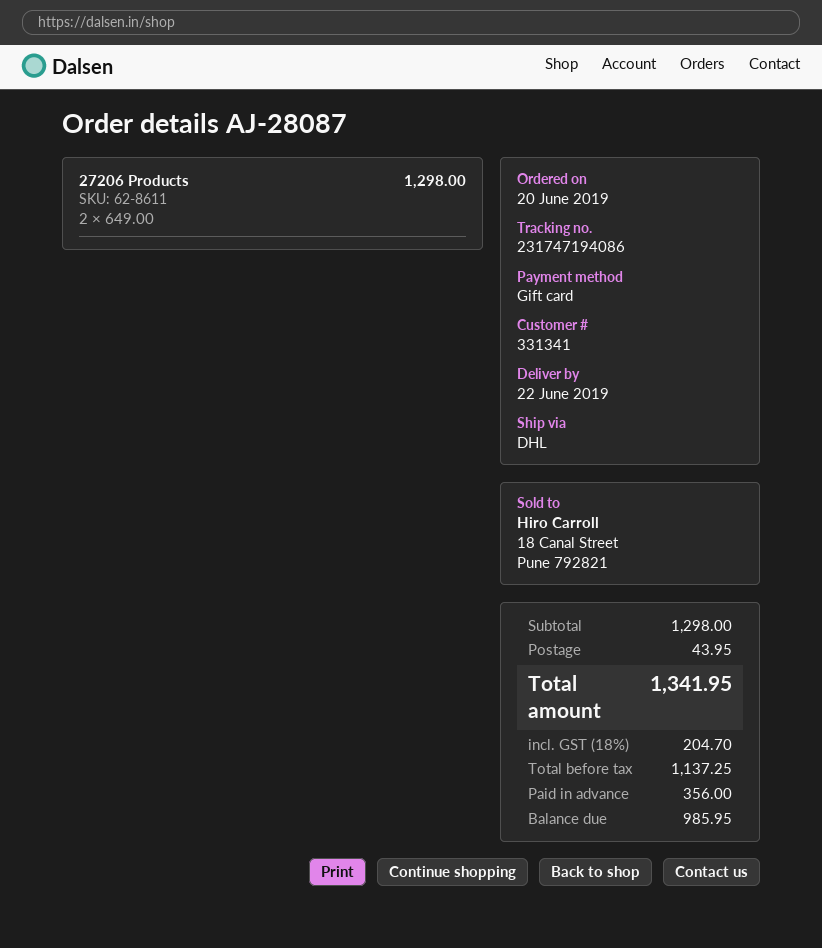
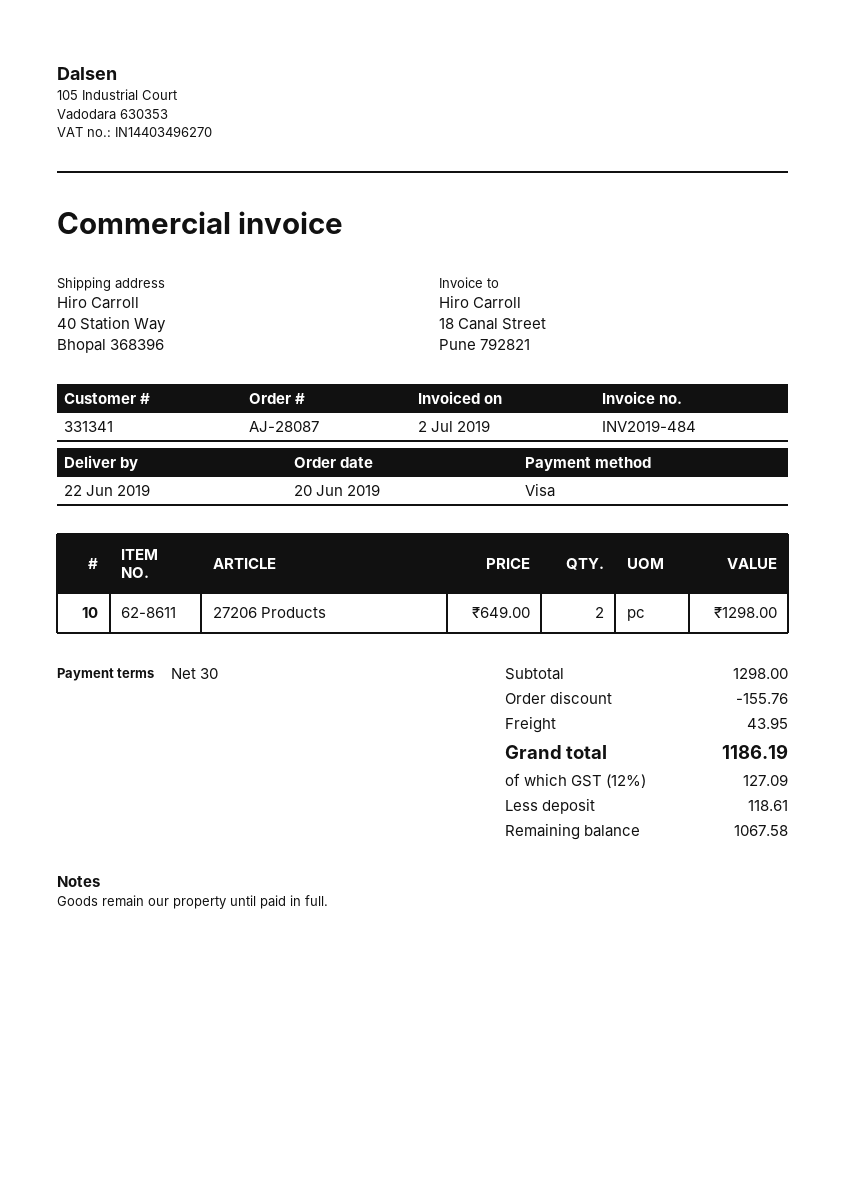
payment method: gift card -> Visa
discount: none -> 155.76
tax: 18% = 204.70 -> 12% = 127.09
total: 1341.95 -> 1186.19
deposit: 356.00 -> 118.61
balance: 985.95 -> 1067.58

